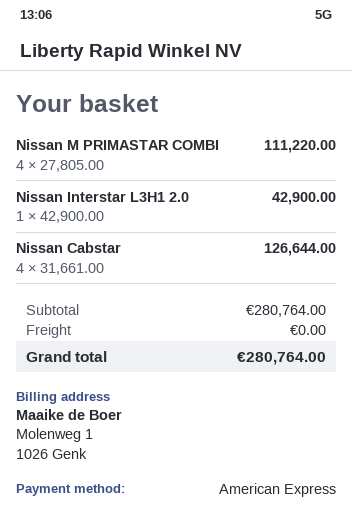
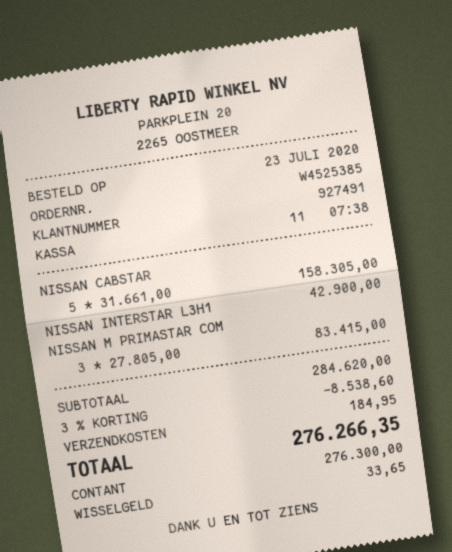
payment method: American Express -> cash
Nissan M PRIMASTAR COMBI: 4 x 27805.00 = 111220.00 -> 3 x 27805.00 = 83415.00
Nissan Cabstar: 4 x 31661.00 = 126644.00 -> 5 x 31661.00 = 158305.00
subtotal: 280764.00 -> 284620.00
discount: none -> 3% = 8538.60
shipping: 0.00 -> 184.95
total: 280764.00 -> 276266.35

